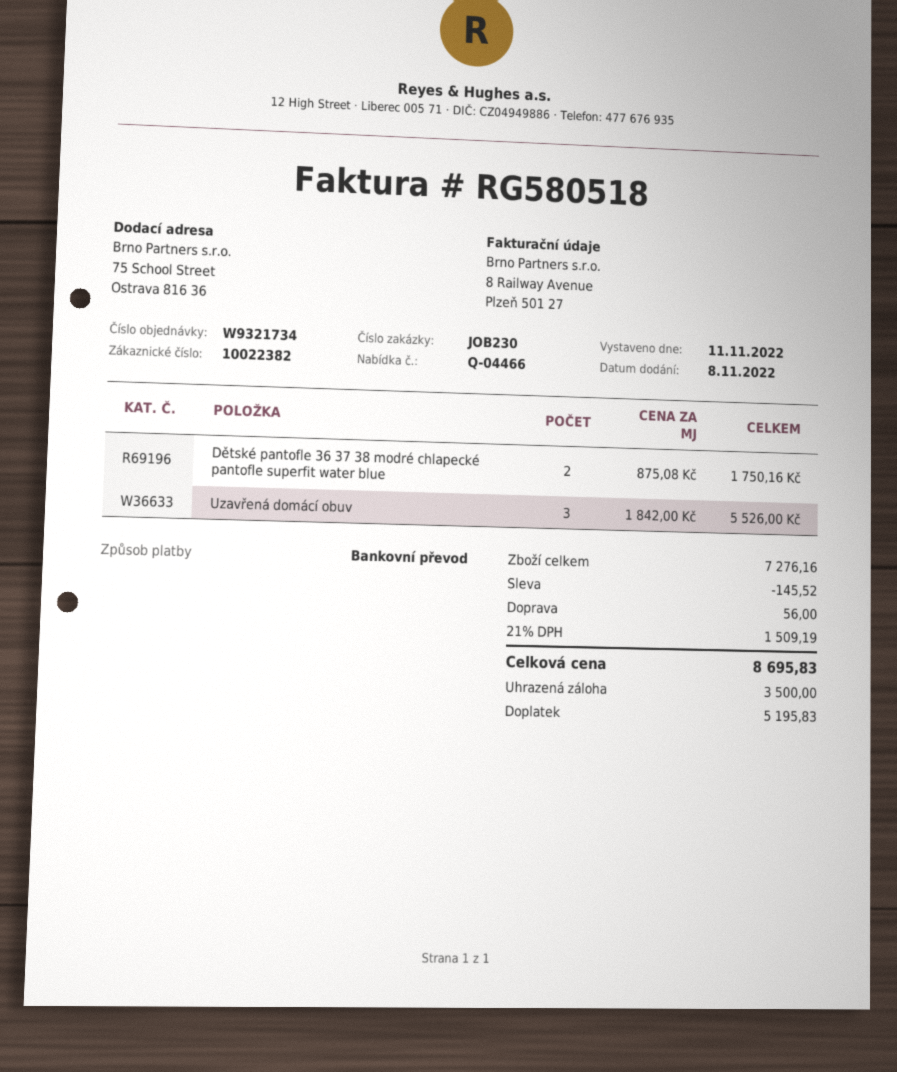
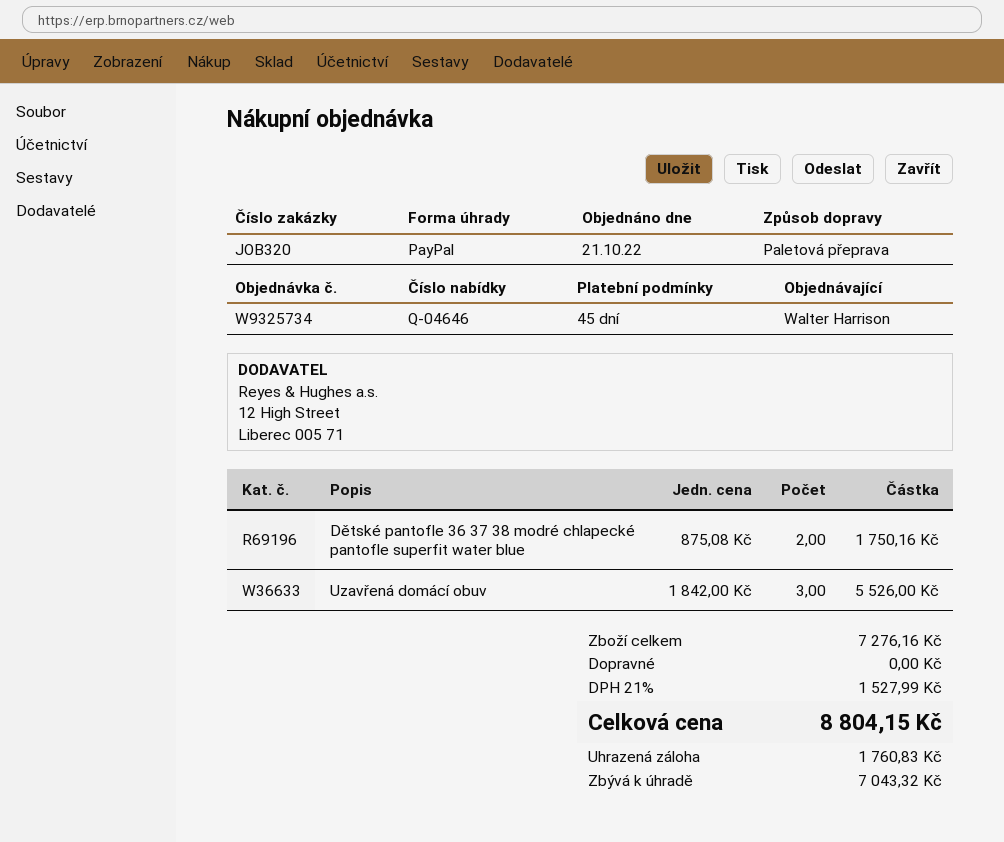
quote number: Q-04466 -> Q-04646
order number: W9321734 -> W9325734
reference: JOB230 -> JOB320
payment method: bank transfer -> PayPal
discount: 145.52 -> none
shipping: 56.00 -> 0.00
tax: 21% = 1509.19 -> 21% = 1527.99
total: 8695.83 -> 8804.15
deposit: 3500.00 -> 1760.83
balance: 5195.83 -> 7043.32

